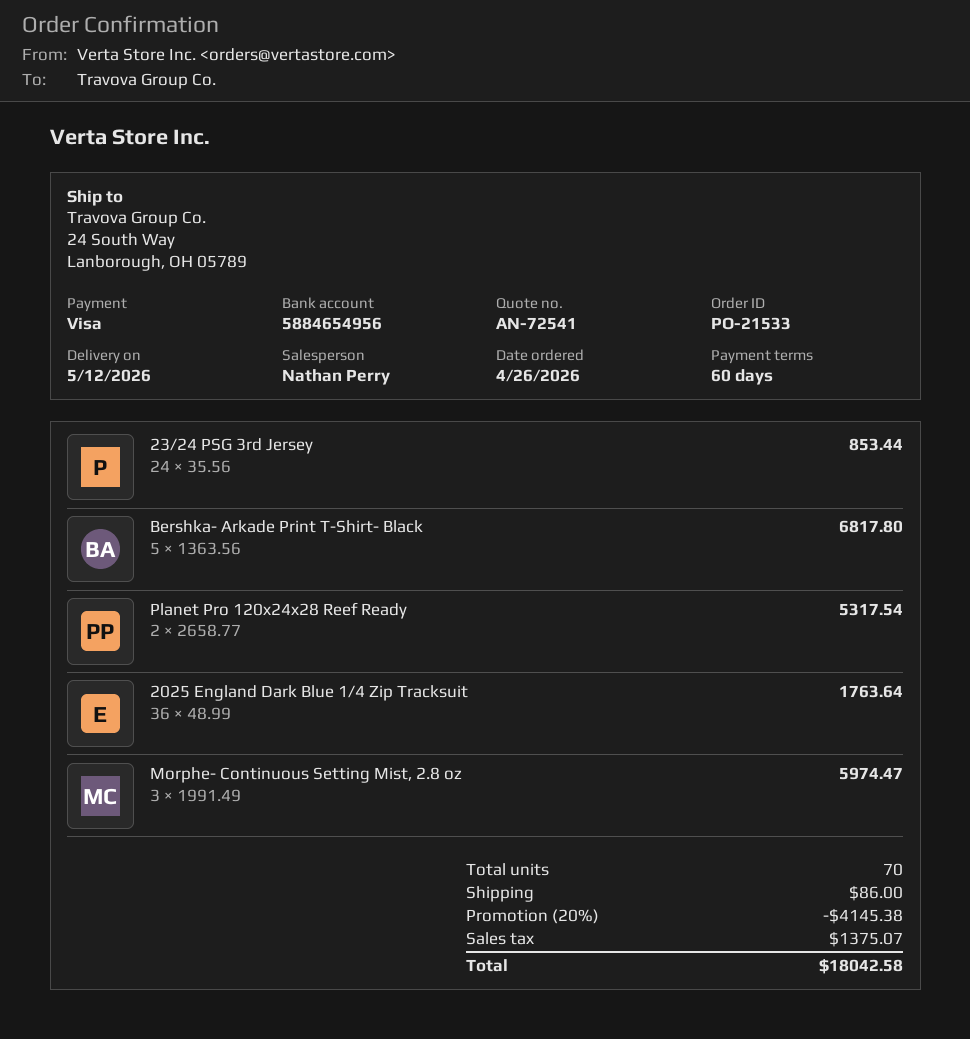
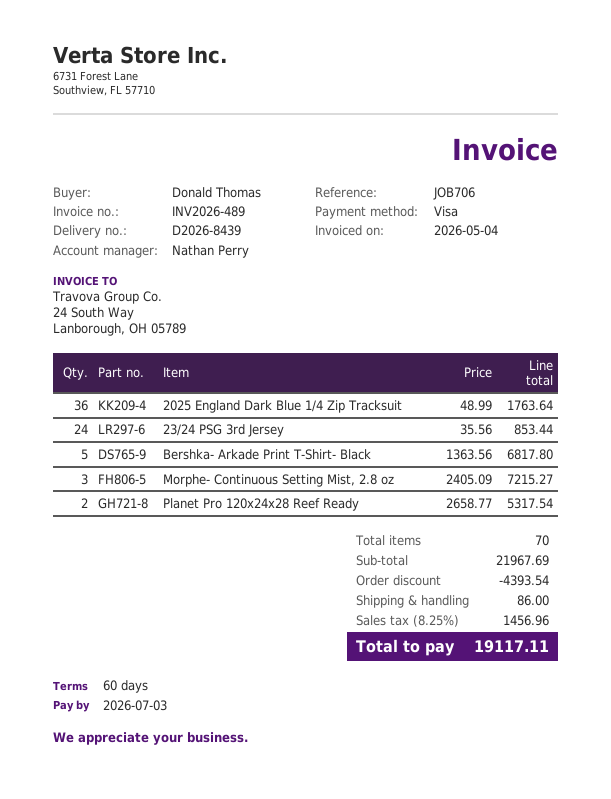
Morphe- Continuous Setting Mist, 2.8 oz: 3 x 1991.49 = 5974.47 -> 3 x 2405.09 = 7215.27
discount: 4145.38 -> 4393.54
tax: 1375.07 -> 1456.96
total: 18042.58 -> 19117.11

